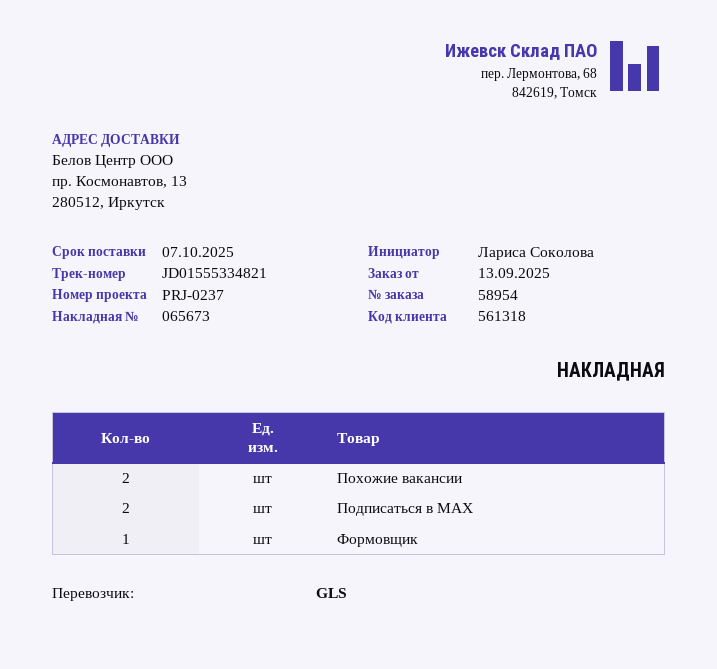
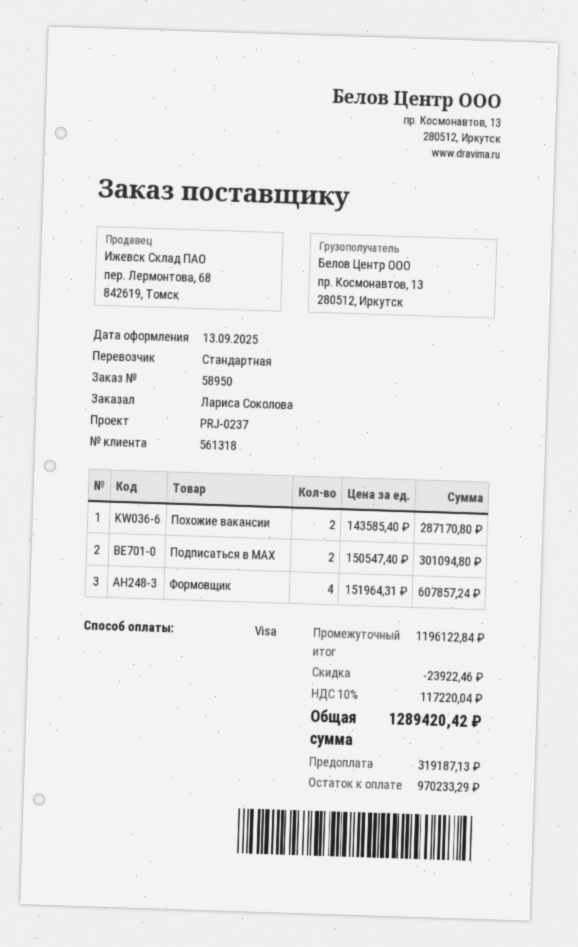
order number: 58954 -> 58950
shipping method: GLS -> standard
Формовщик: 1 -> 4

